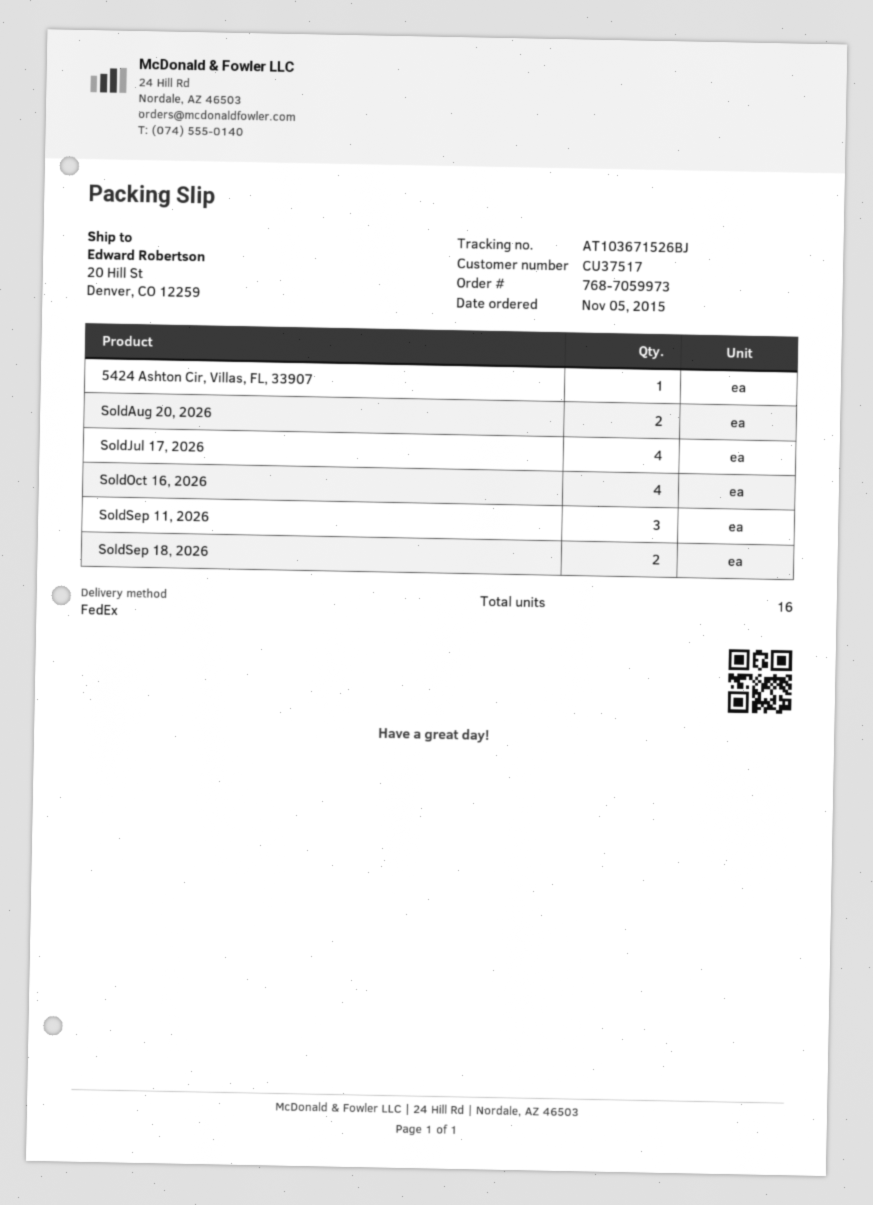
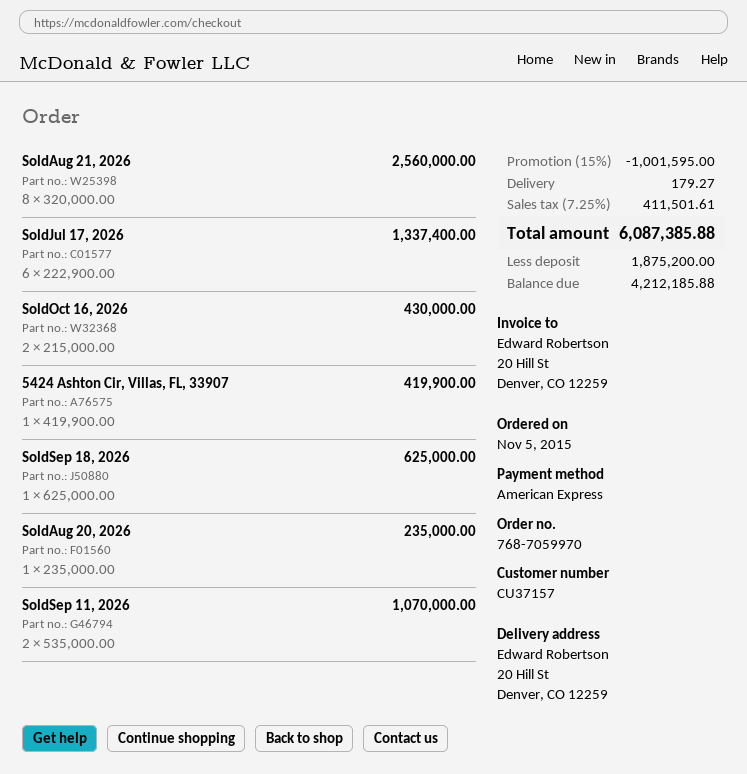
order number: 768-7059973 -> 768-7059970
customer number: CU37517 -> CU37157
SoldAug 20, 2026: 2 -> 1
SoldJul 17, 2026: 4 -> 6
SoldOct 16, 2026: 4 -> 2
SoldSep 11, 2026: 3 -> 2
SoldSep 18, 2026: 2 -> 1
SoldAug 21, 2026: none -> 8

